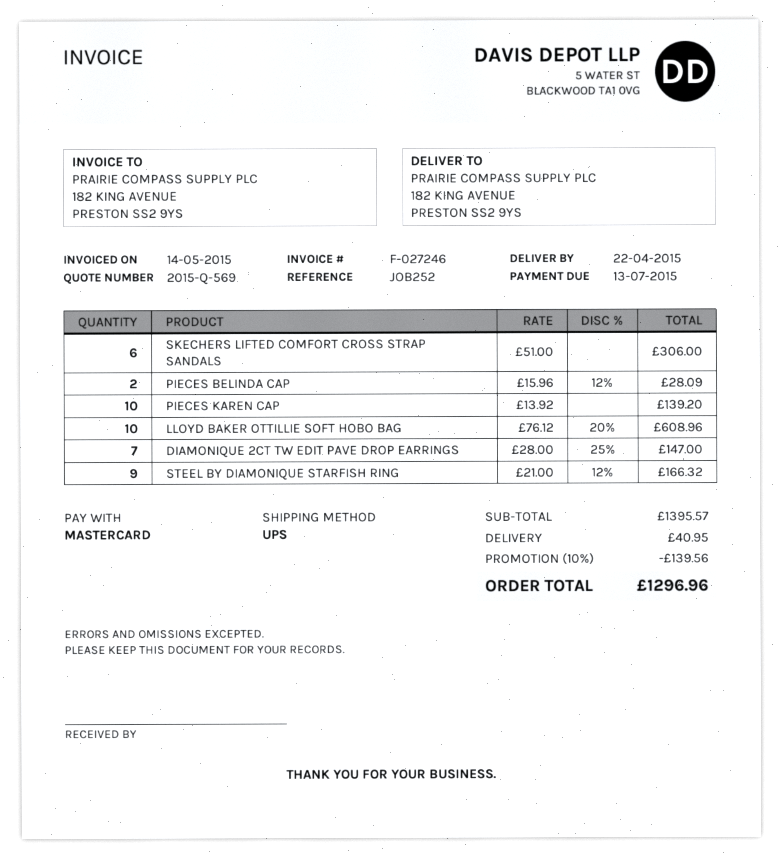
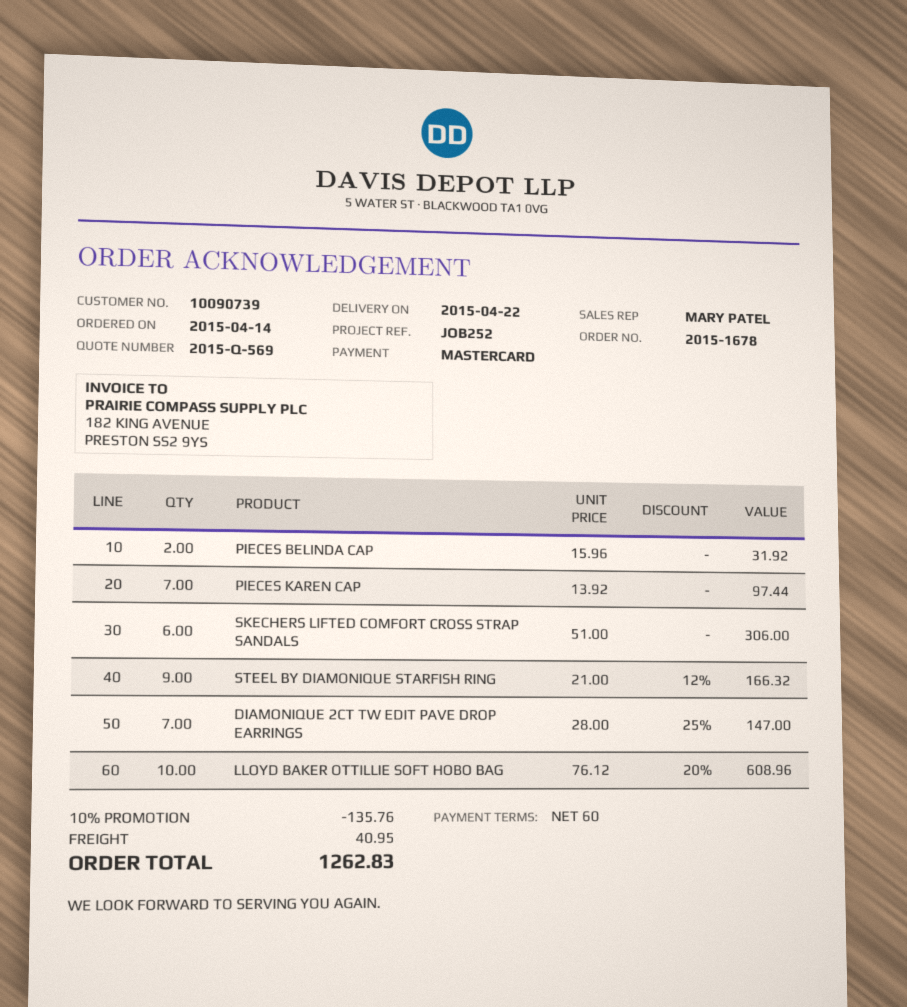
PIECES BELINDA CAP: 2 x 15.96 - 12% = 28.09 -> 2 x 15.96 = 31.92
PIECES KAREN CAP: 10 x 13.92 = 139.20 -> 7 x 13.92 = 97.44
discount: 10% = 139.56 -> 10% = 135.76
total: 1296.96 -> 1262.83

